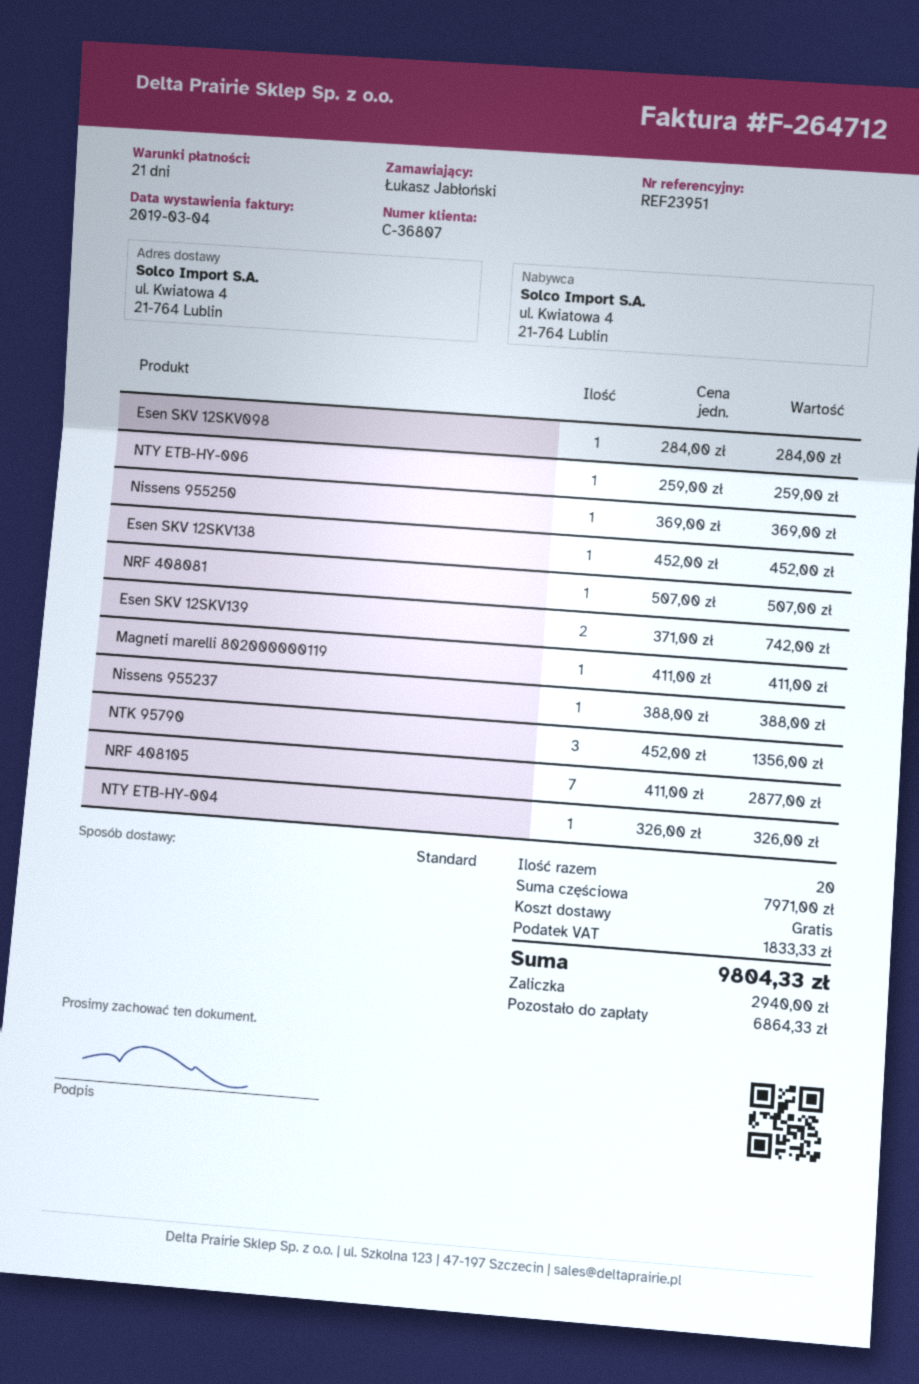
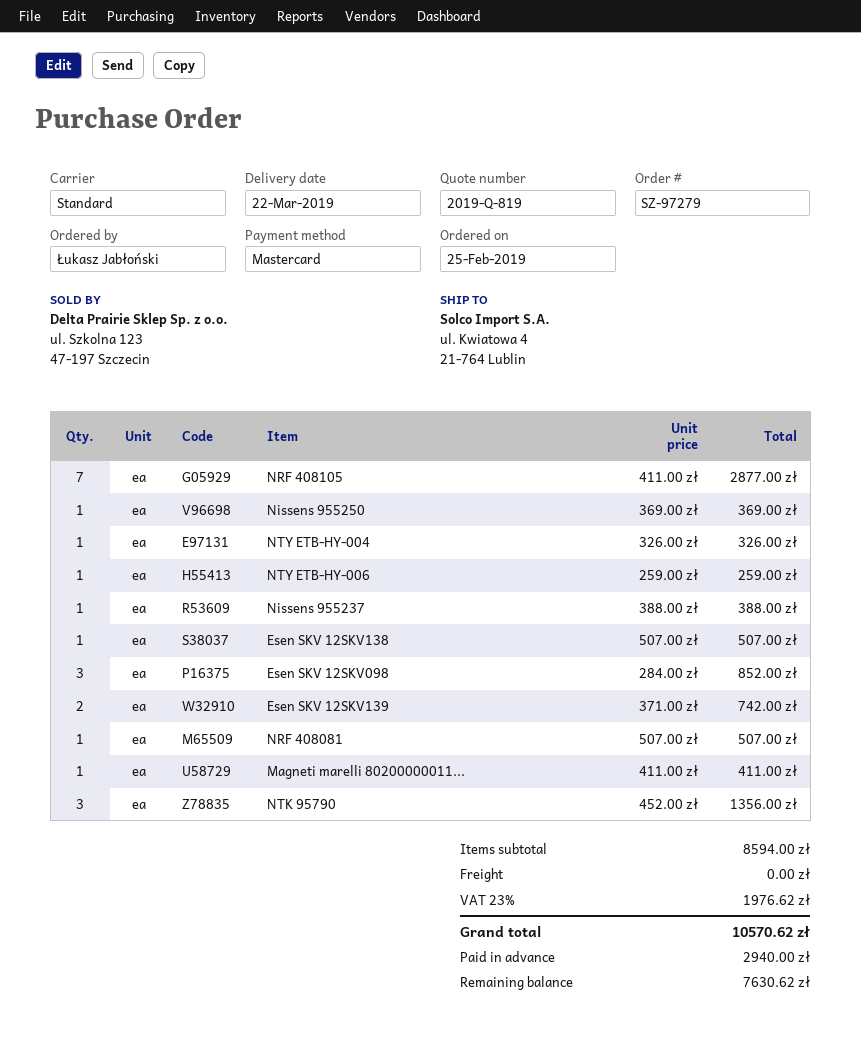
Esen SKV 12SKV098: 1 x 284.00 = 284.00 -> 3 x 284.00 = 852.00
Esen SKV 12SKV138: 1 x 452.00 = 452.00 -> 1 x 507.00 = 507.00
subtotal: 7971.00 -> 8594.00
tax: 1833.33 -> 1976.62
total: 9804.33 -> 10570.62
balance: 6864.33 -> 7630.62

